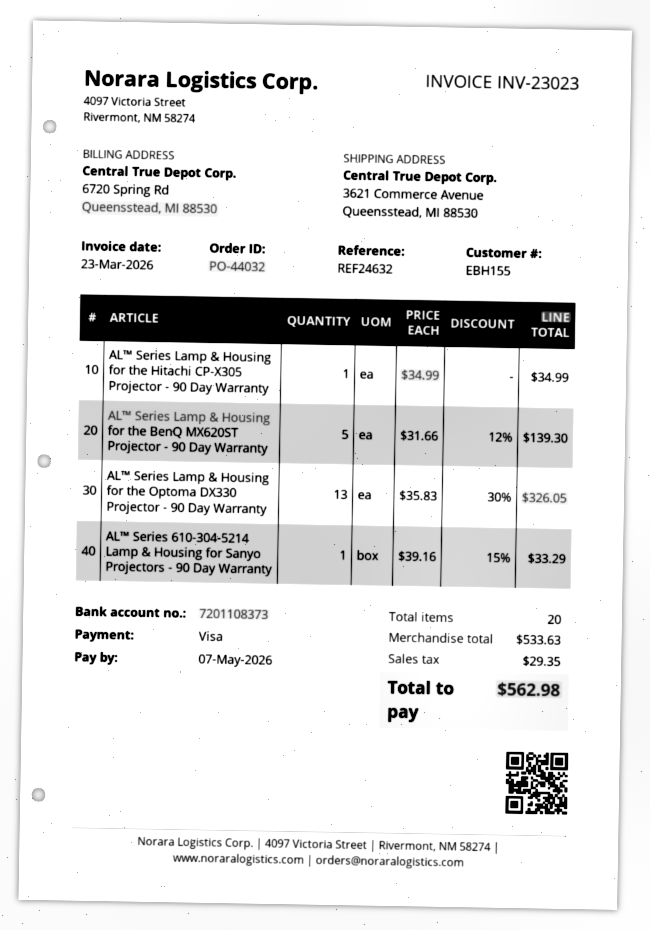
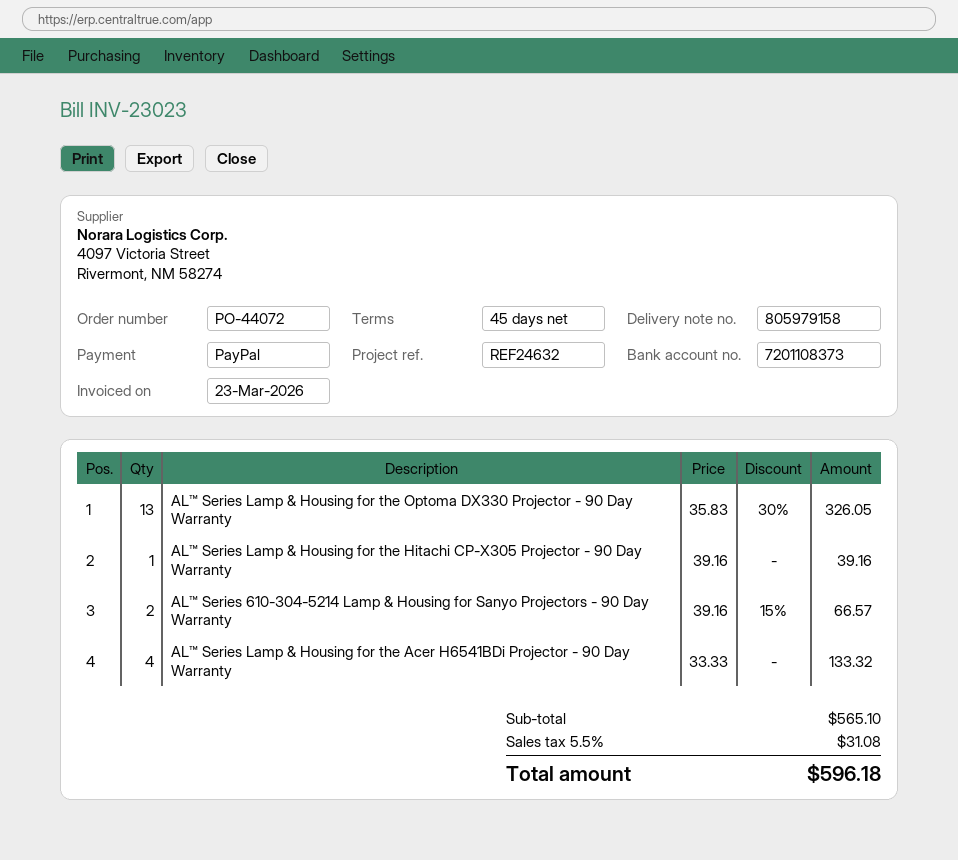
order number: PO-44032 -> PO-44072
payment method: Visa -> PayPal
AL™ Series Lamp & Housing for the Hitachi CP-X305 Projector - 90 Day Warranty: 1 x 34.99 = 34.99 -> 1 x 39.16 = 39.16
AL™ Series Lamp & Housing for the BenQ MX620ST Projector - 90 Day Warranty: 5 x 31.66 - 12% = 139.30 -> none
AL™ Series 610-304-5214 Lamp & Housing for Sanyo Projectors - 90 Day Warranty: 1 x 39.16 - 15% = 33.29 -> 2 x 39.16 - 15% = 66.57
AL™ Series Lamp & Housing for the Acer H6541BDi Projector - 90 Day Warranty: none -> 4 x 33.33 = 133.32
subtotal: 533.63 -> 565.10
tax: 29.35 -> 31.08
total: 562.98 -> 596.18

